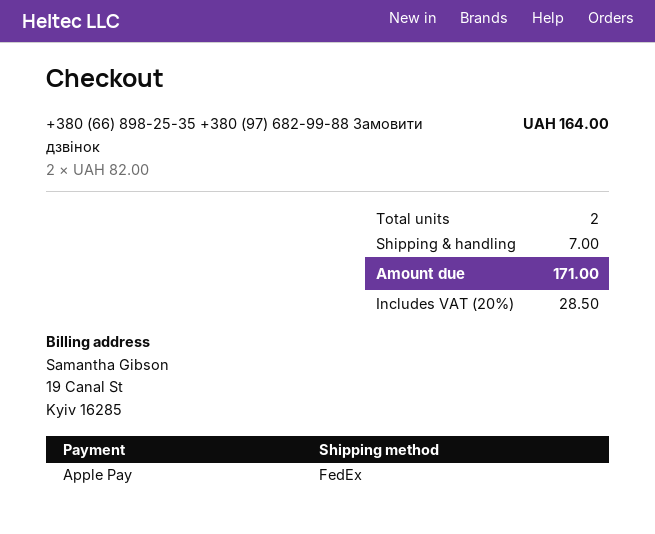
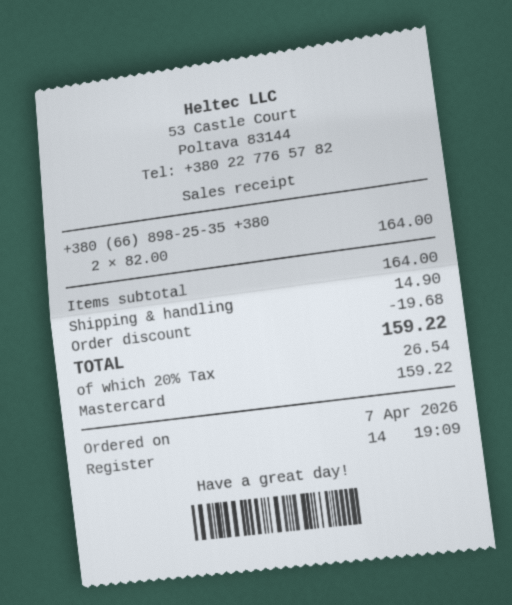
payment method: Apple Pay -> Mastercard
discount: none -> 19.68
shipping: 7.00 -> 14.90
tax: 20% = 28.50 -> 20% = 26.54
total: 171.00 -> 159.22

